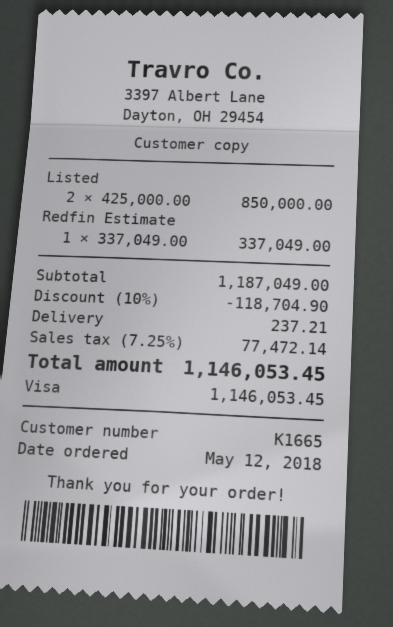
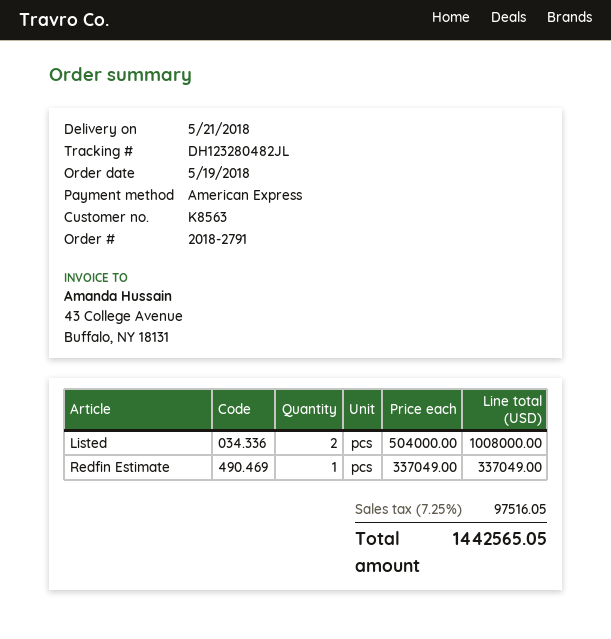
order date: 2018-05-12 -> 2018-05-19
customer number: K1665 -> K8563
payment method: Visa -> American Express
Listed: 2 x 425000.00 = 850000.00 -> 2 x 504000.00 = 1008000.00
discount: 10% = 118704.90 -> none
shipping: 237.21 -> none
tax: 7.25% = 77472.14 -> 7.25% = 97516.05
total: 1146053.45 -> 1442565.05

